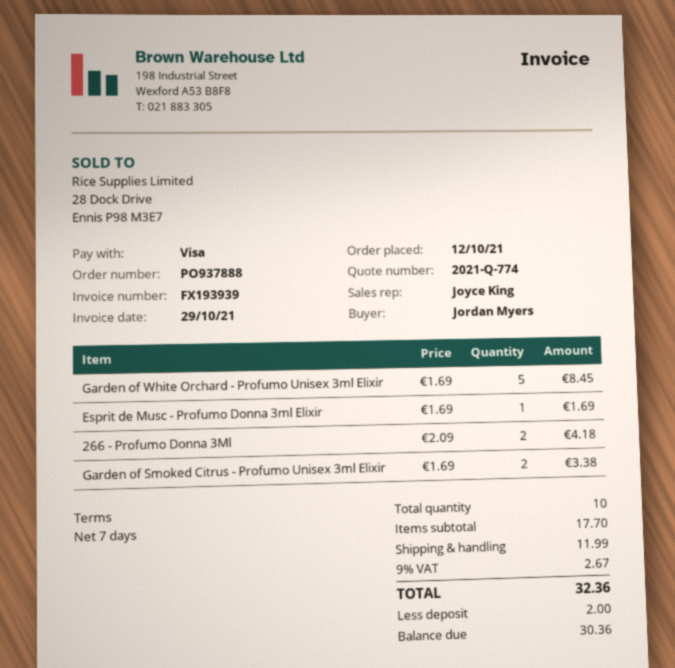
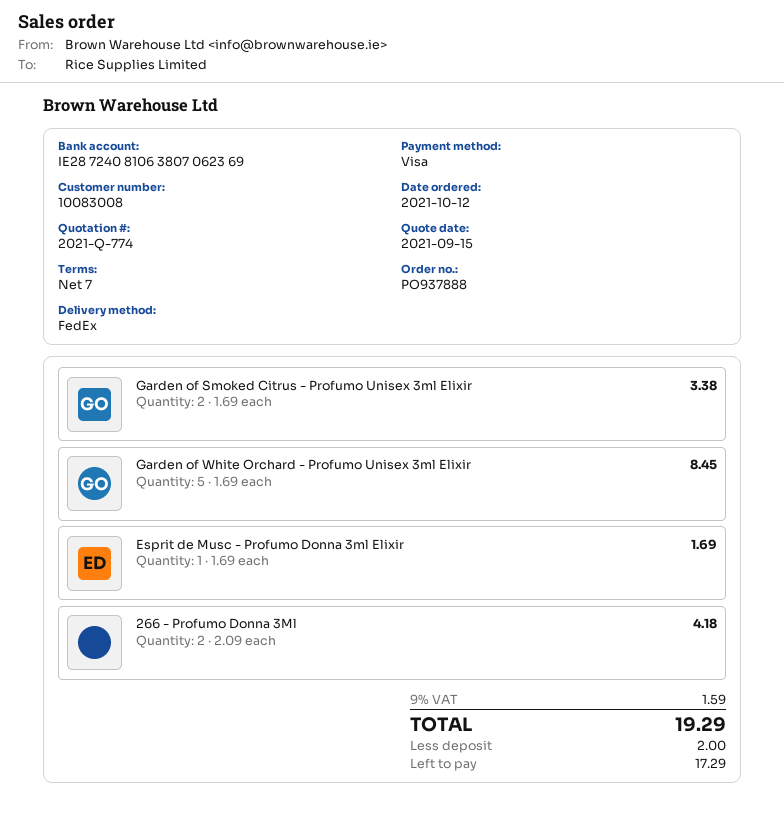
shipping: 11.99 -> none
tax: 9% = 2.67 -> 9% = 1.59
total: 32.36 -> 19.29
balance: 30.36 -> 17.29

